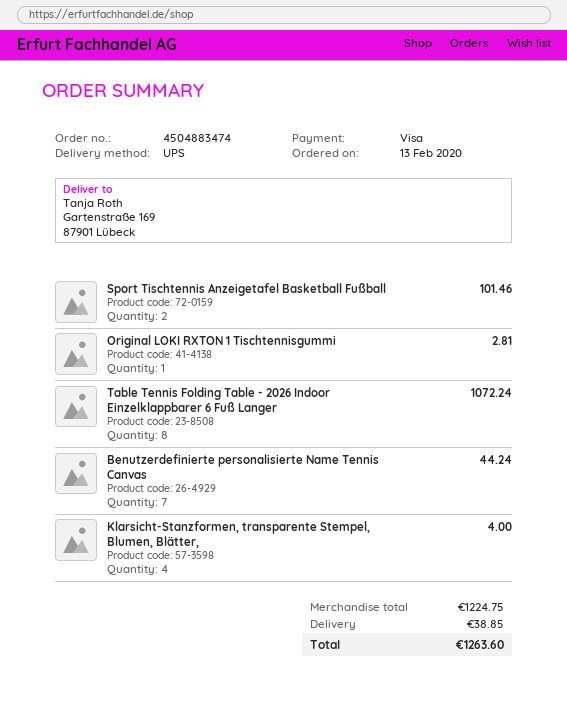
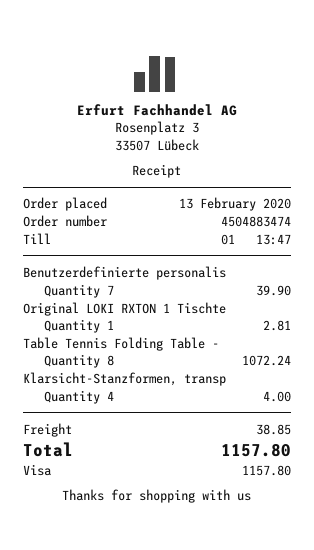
Sport Tischtennis Anzeigetafel Basketball Fußball: 2 for 101.46 -> none
Benutzerdefinierte personalisierte Name Tennis Canvas: 7 for 44.24 -> 7 for 39.90
total: 1263.60 -> 1157.80

